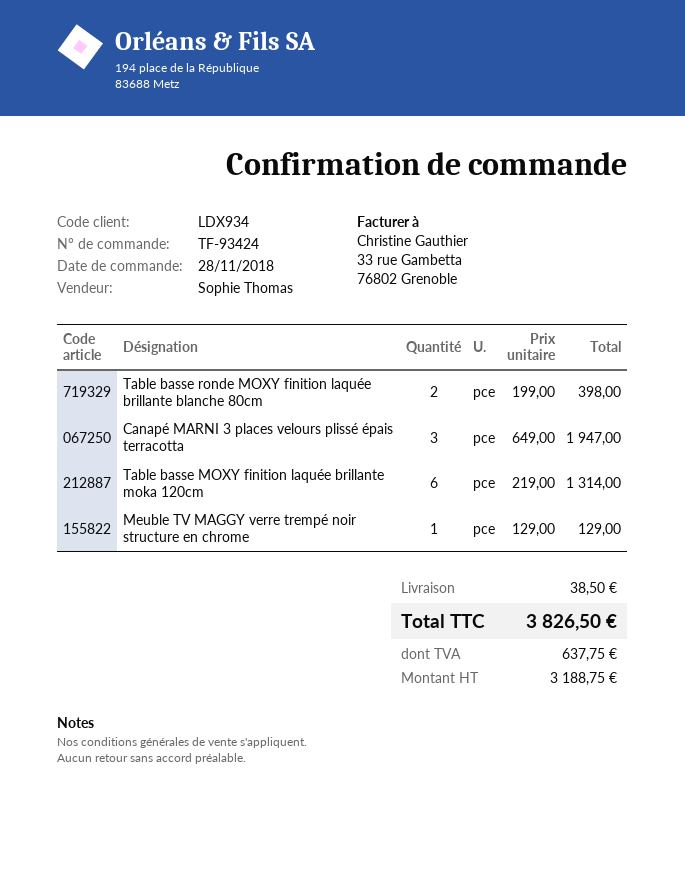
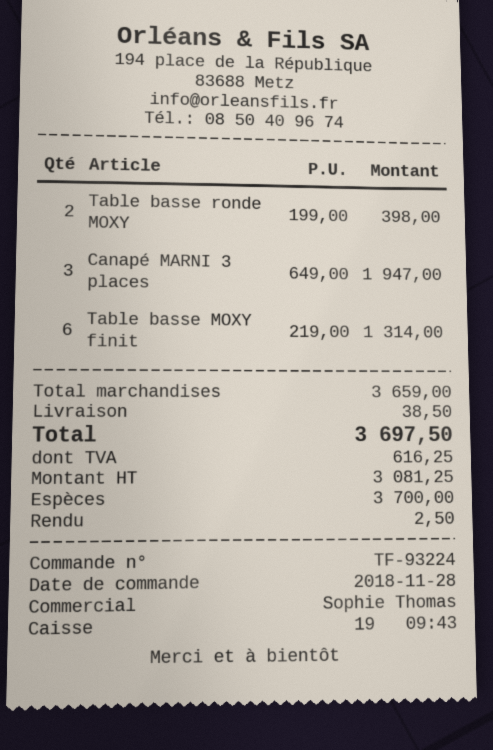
order number: TF-93424 -> TF-93224
Meuble TV MAGGY verre trempé noir structure en chrome: 1 x 129.00 = 129.00 -> none
net: 3188.75 -> 3081.25
tax: 637.75 -> 616.25
total: 3826.50 -> 3697.50

